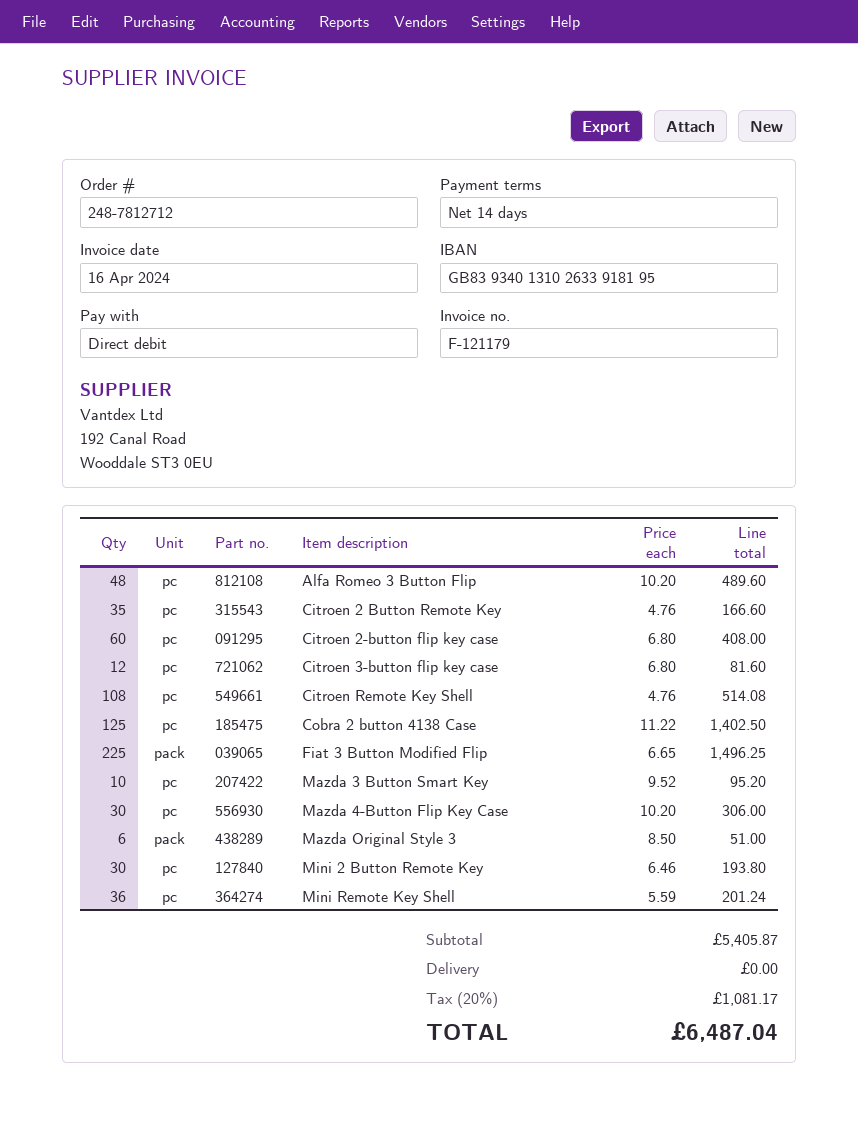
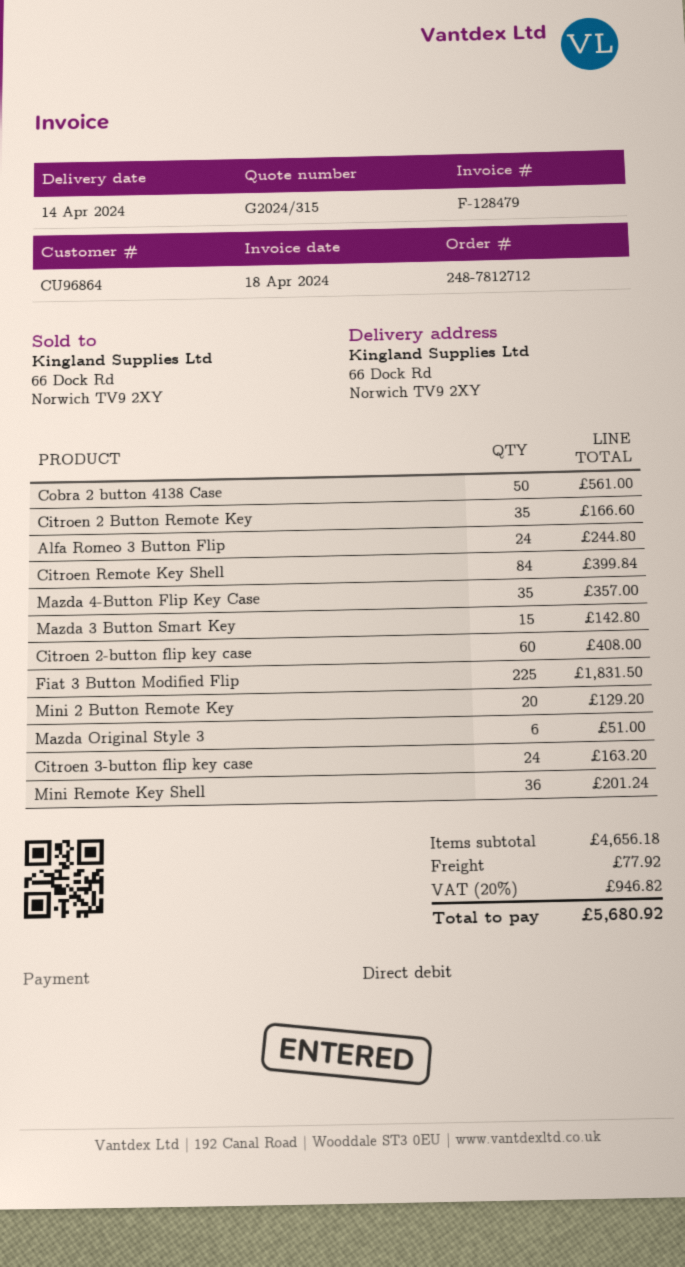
invoice number: F-121179 -> F-128479
invoice date: 2024-04-16 -> 2024-04-18
Alfa Romeo 3 Button Flip: 48 for 489.60 -> 24 for 244.80
Citroen 3-button flip key case: 12 for 81.60 -> 24 for 163.20
Citroen Remote Key Shell: 108 for 514.08 -> 84 for 399.84
Cobra 2 button 4138 Case: 125 for 1402.50 -> 50 for 561.00
Fiat 3 Button Modified Flip: 225 for 1496.25 -> 225 for 1831.50
Mazda 3 Button Smart Key: 10 for 95.20 -> 15 for 142.80
Mazda 4-Button Flip Key Case: 30 for 306.00 -> 35 for 357.00
Mini 2 Button Remote Key: 30 for 193.80 -> 20 for 129.20
subtotal: 5405.87 -> 4656.18
shipping: 0.00 -> 77.92
tax: 20% = 1081.17 -> 20% = 946.82
total: 6487.04 -> 5680.92

